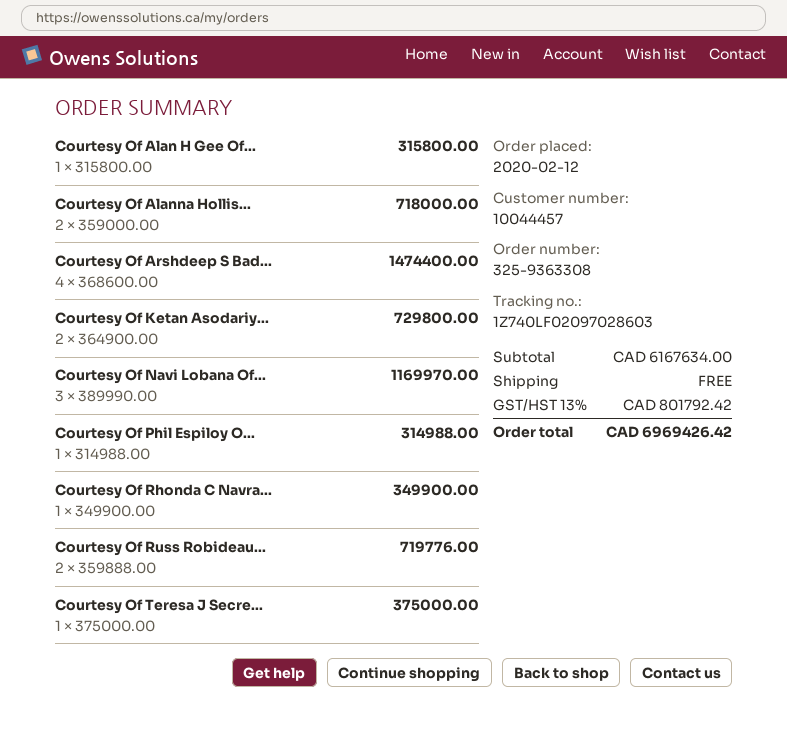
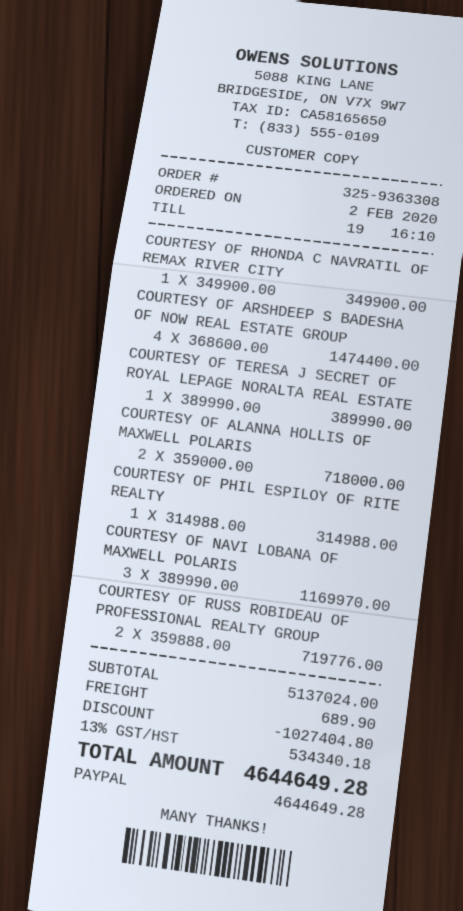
order date: 2020-02-12 -> 2020-02-02
Courtesy Of Alan H Gee Of...: 1 x 315800.00 = 315800.00 -> none
Courtesy Of Ketan Asodariy...: 2 x 364900.00 = 729800.00 -> none
Courtesy Of Teresa J Secre...: 1 x 375000.00 = 375000.00 -> 1 x 389990.00 = 389990.00
subtotal: 6167634.00 -> 5137024.00
discount: none -> 1027404.80
shipping: 0.00 -> 689.90
tax: 13% = 801792.42 -> 13% = 534340.18
total: 6969426.42 -> 4644649.28

